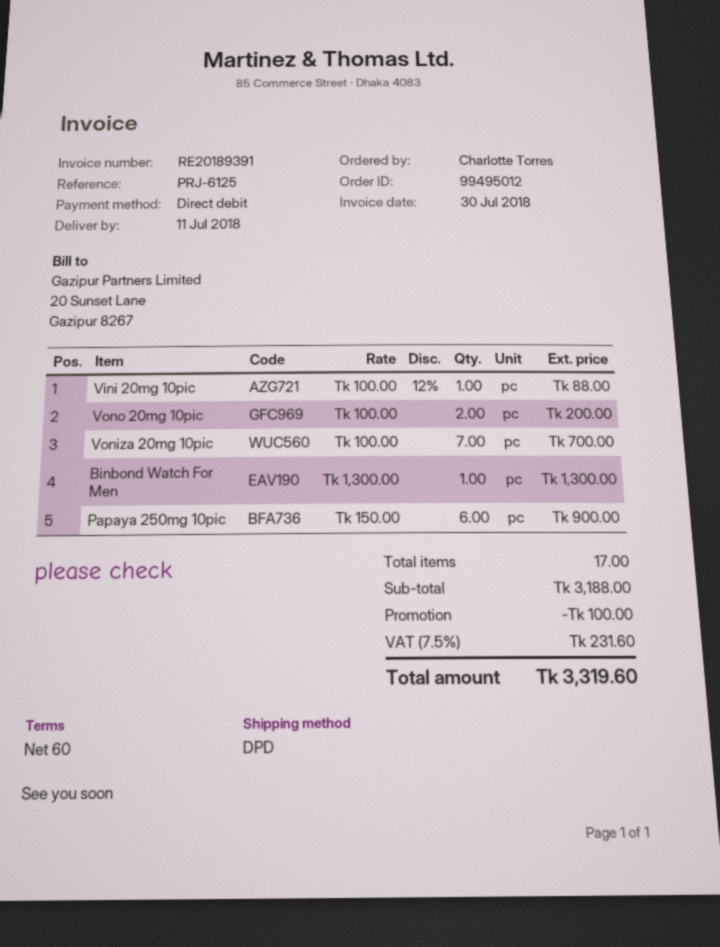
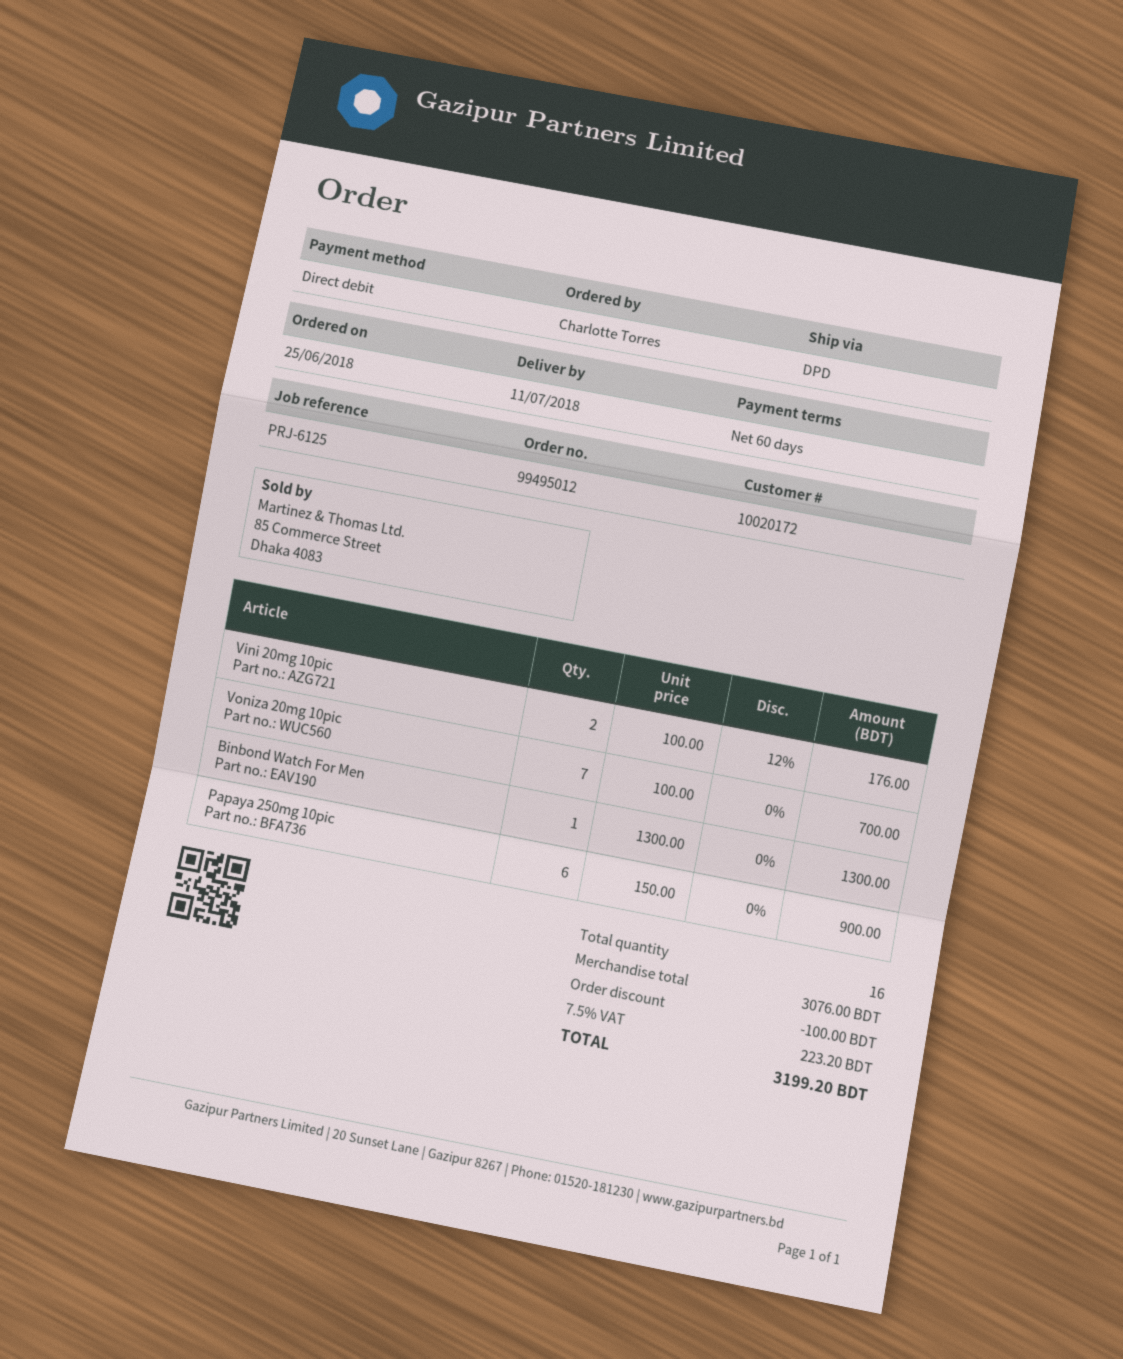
Vini 20mg 10pic: 1 x 100.00 - 12% = 88.00 -> 2 x 100.00 - 12% = 176.00
Vono 20mg 10pic: 2 x 100.00 = 200.00 -> none
total quantity: 17 -> 16
subtotal: 3188.00 -> 3076.00
tax: 7.5% = 231.60 -> 7.5% = 223.20
total: 3319.60 -> 3199.20

